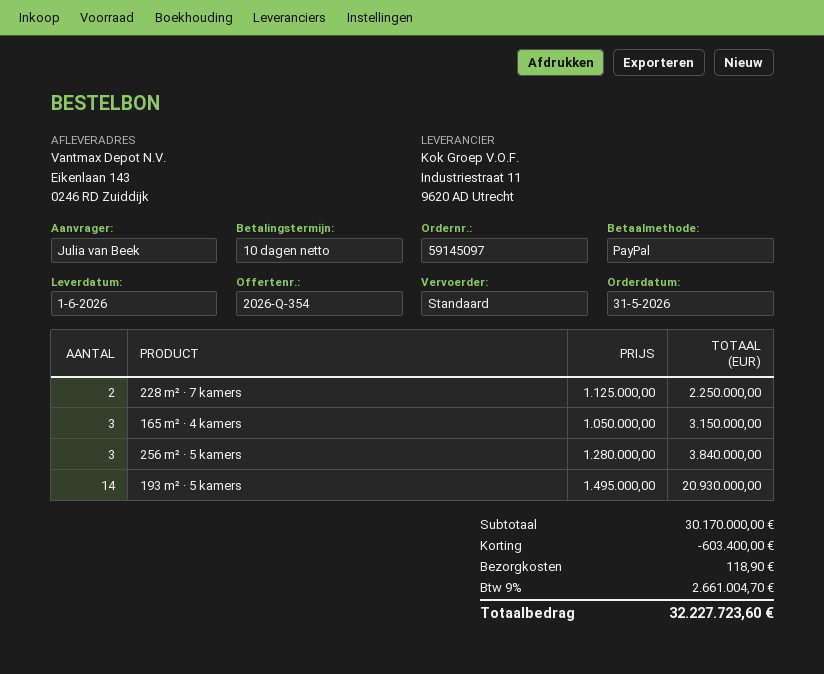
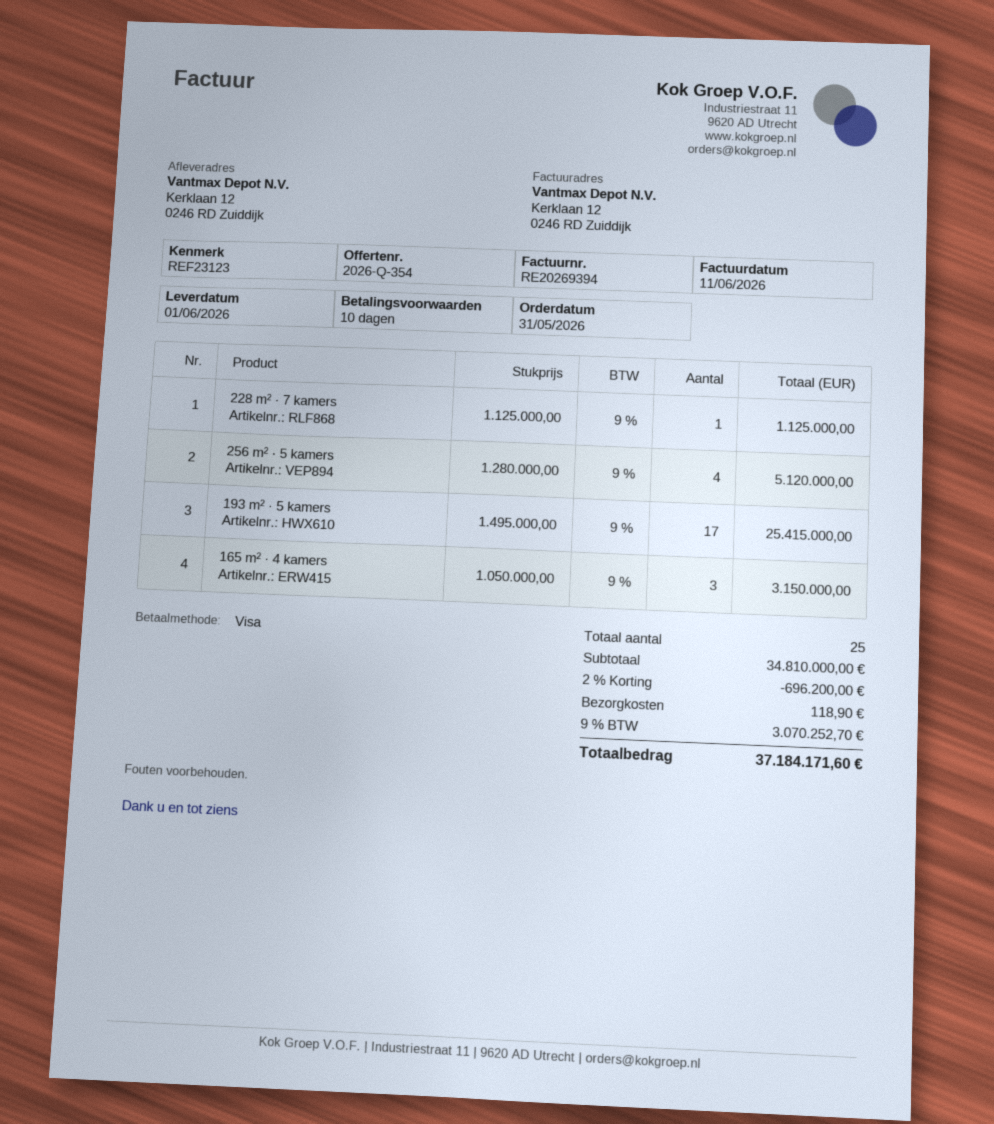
payment method: PayPal -> Visa
ship to: Eikenlaan 143, 0246 RD Zuiddijk -> Kerklaan 12, 0246 RD Zuiddijk
228 m² · 7 kamers: 2 x 1125000.00 = 2250000.00 -> 1 x 1125000.00 = 1125000.00
256 m² · 5 kamers: 3 x 1280000.00 = 3840000.00 -> 4 x 1280000.00 = 5120000.00
193 m² · 5 kamers: 14 x 1495000.00 = 20930000.00 -> 17 x 1495000.00 = 25415000.00
subtotal: 30170000.00 -> 34810000.00
discount: 603400.00 -> 696200.00
tax: 9% = 2661004.70 -> 9% = 3070252.70
total: 32227723.60 -> 37184171.60

